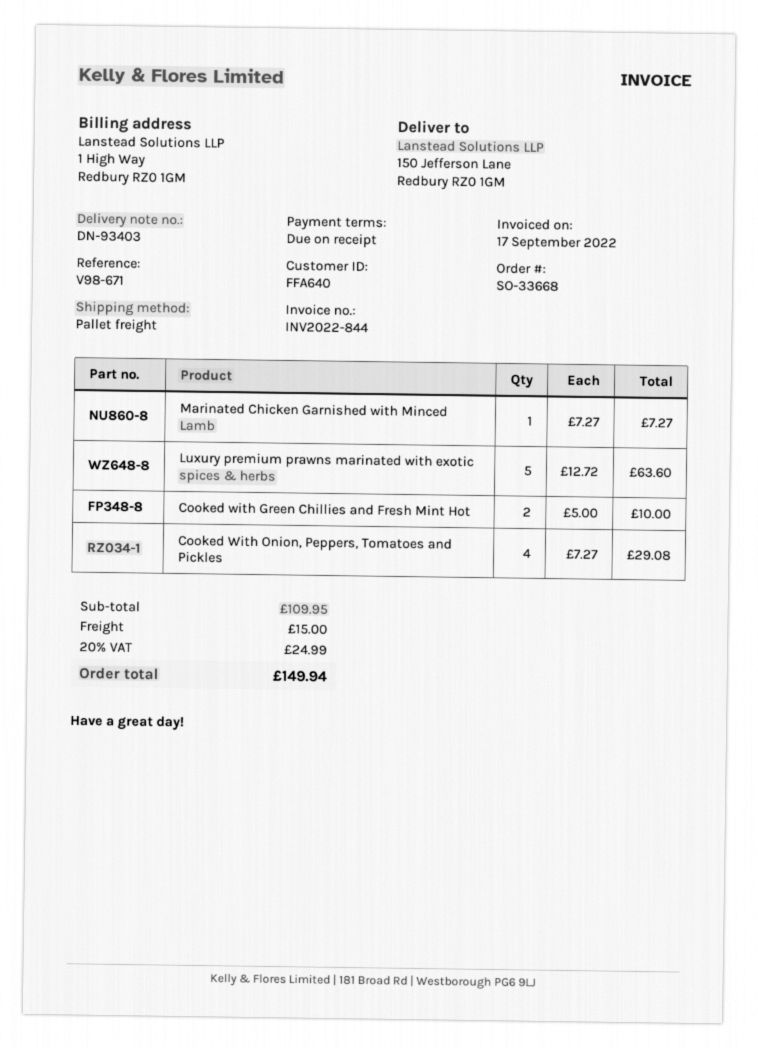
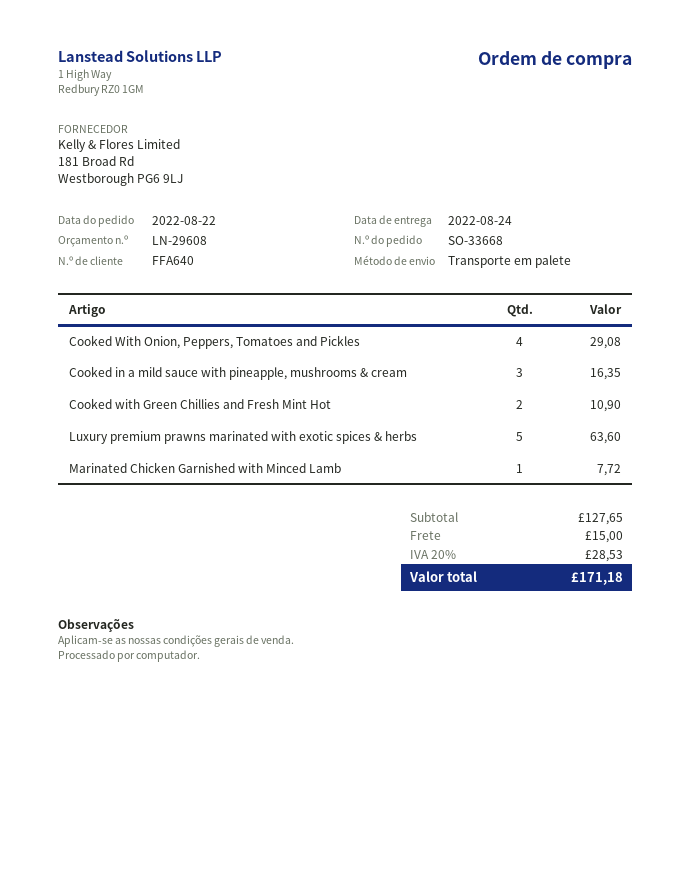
Marinated Chicken Garnished with Minced Lamb: 1 for 7.27 -> 1 for 7.72
Cooked with Green Chillies and Fresh Mint Hot: 2 for 10.00 -> 2 for 10.90
Cooked in a mild sauce with pineapple, mushrooms & cream: none -> 3 for 16.35
subtotal: 109.95 -> 127.65
tax: 20% = 24.99 -> 20% = 28.53
total: 149.94 -> 171.18

